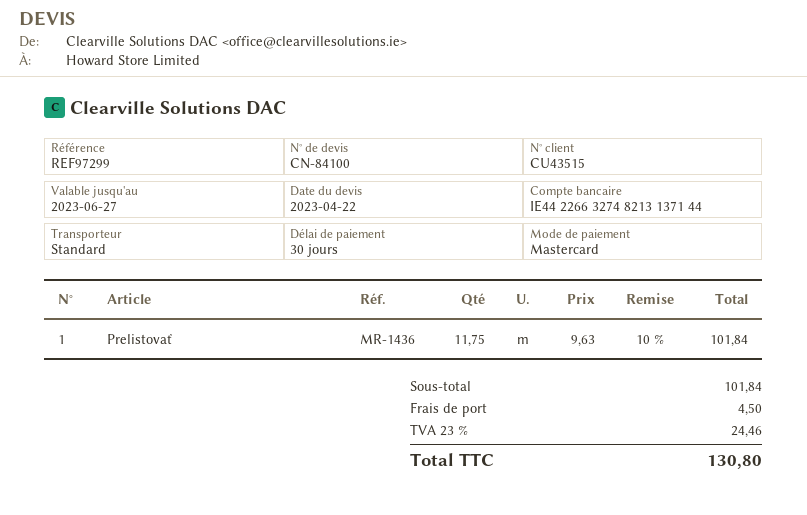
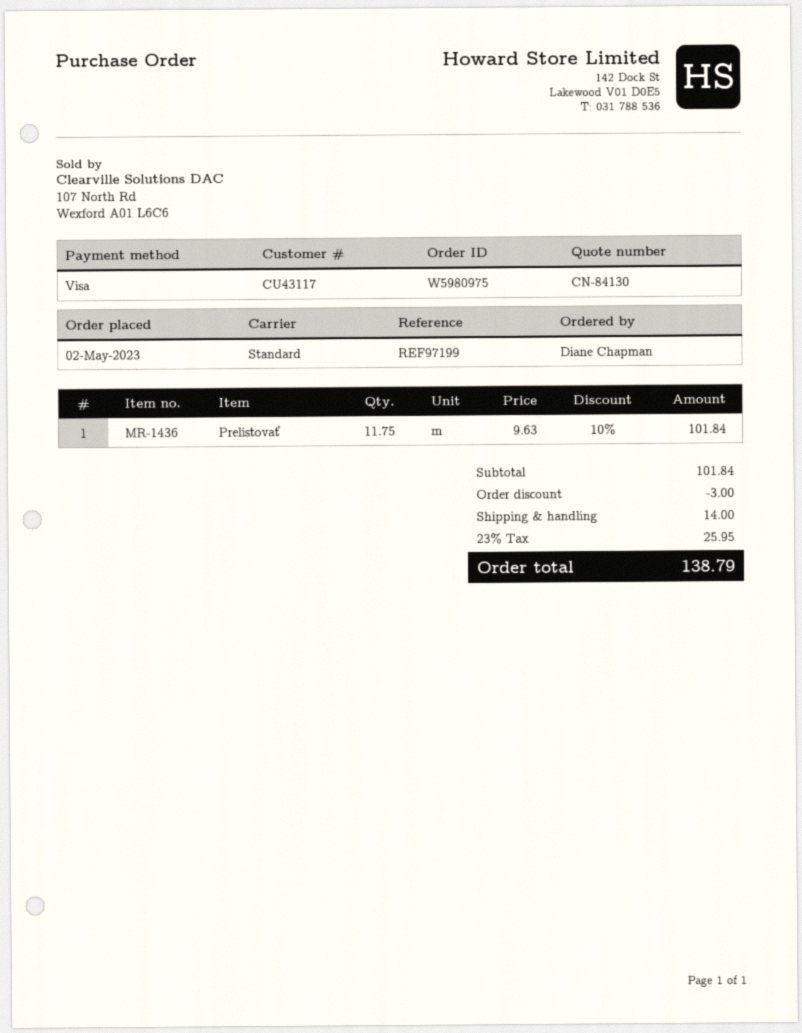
quote number: CN-84100 -> CN-84130
customer number: CU43515 -> CU43117
reference: REF97299 -> REF97199
payment method: Mastercard -> Visa
discount: none -> 3.00
shipping: 4.50 -> 14.00
tax: 23% = 24.46 -> 23% = 25.95
total: 130.80 -> 138.79

